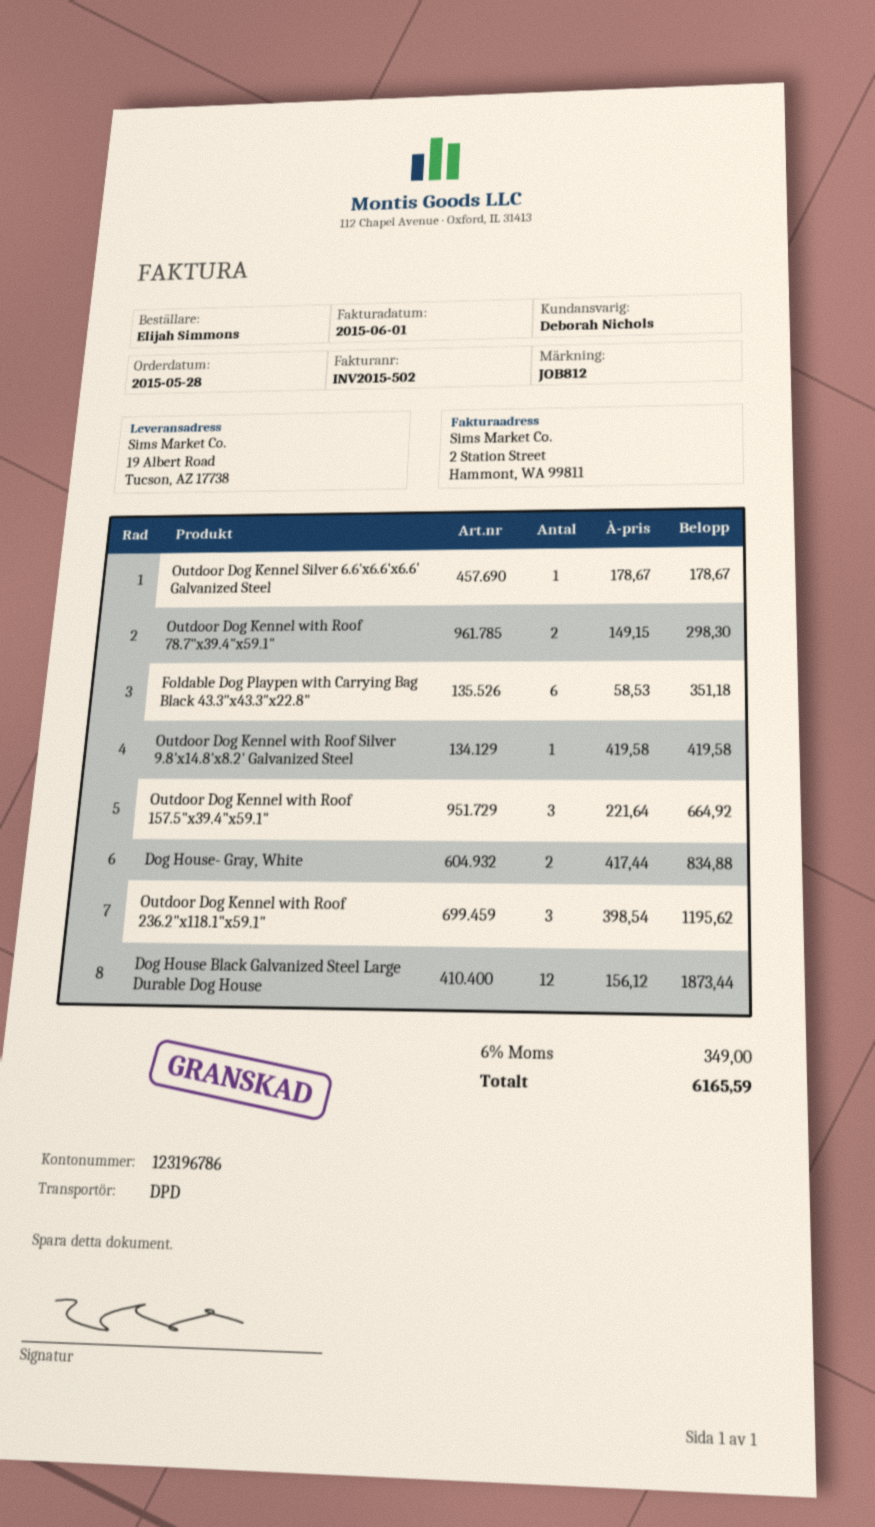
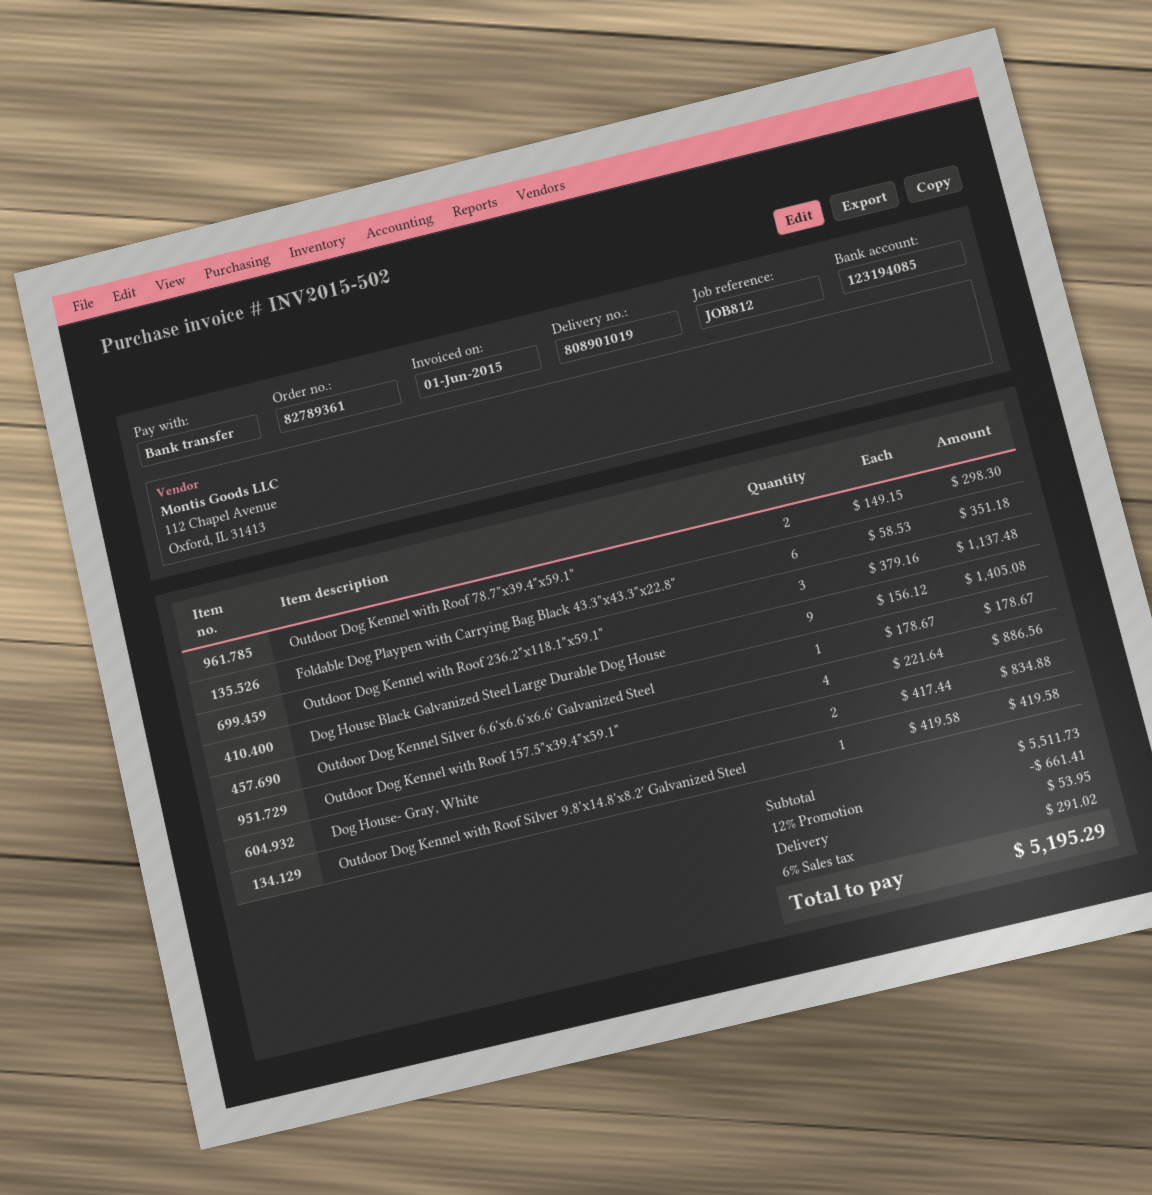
bank account: 123196786 -> 123194085
Outdoor Dog Kennel with Roof 157.5"x39.4"x59.1": 3 x 221.64 = 664.92 -> 4 x 221.64 = 886.56
Outdoor Dog Kennel with Roof 236.2"x118.1"x59.1": 3 x 398.54 = 1195.62 -> 3 x 379.16 = 1137.48
Dog House Black Galvanized Steel Large Durable Dog House: 12 x 156.12 = 1873.44 -> 9 x 156.12 = 1405.08
discount: none -> 12% = 661.41
shipping: none -> 53.95
tax: 6% = 349.00 -> 6% = 291.02
total: 6165.59 -> 5195.29

